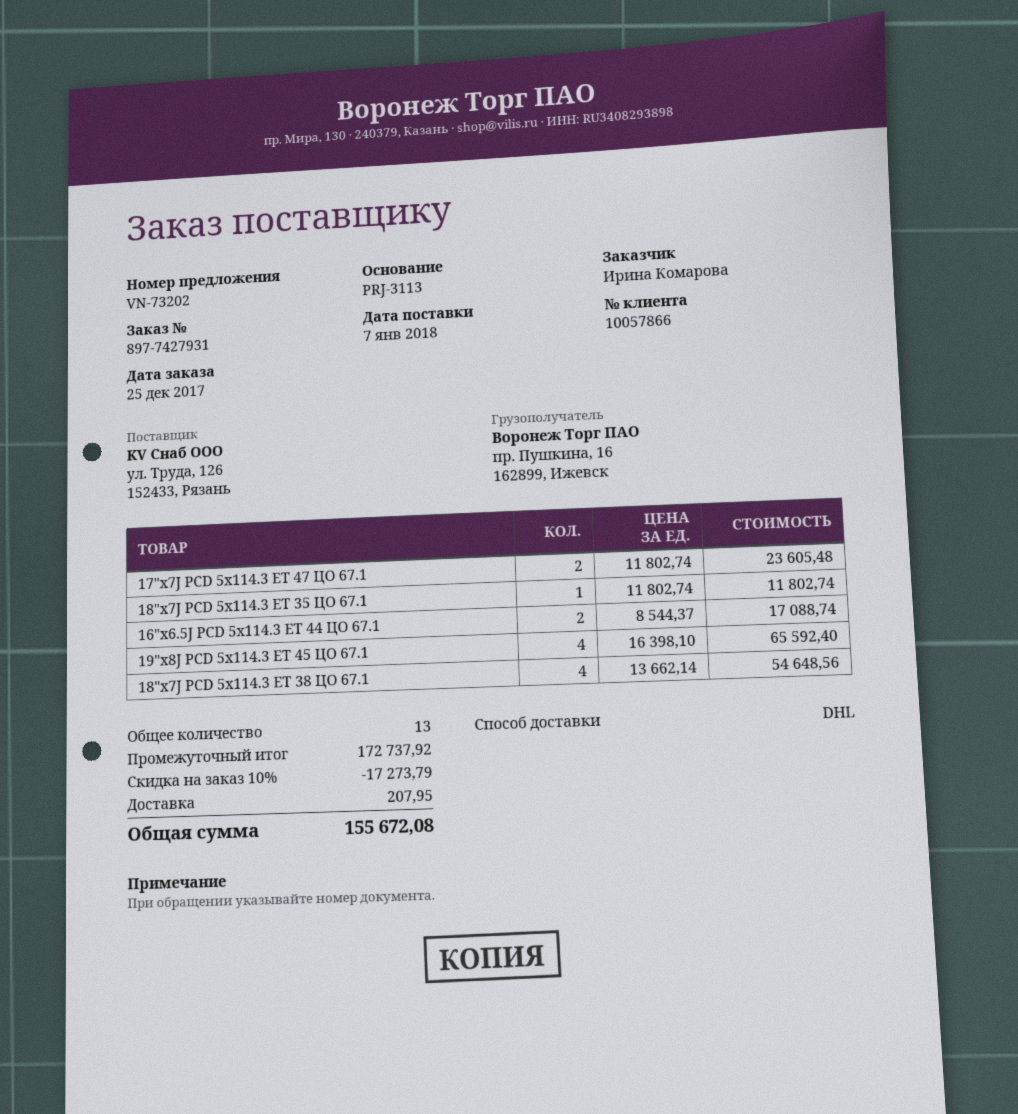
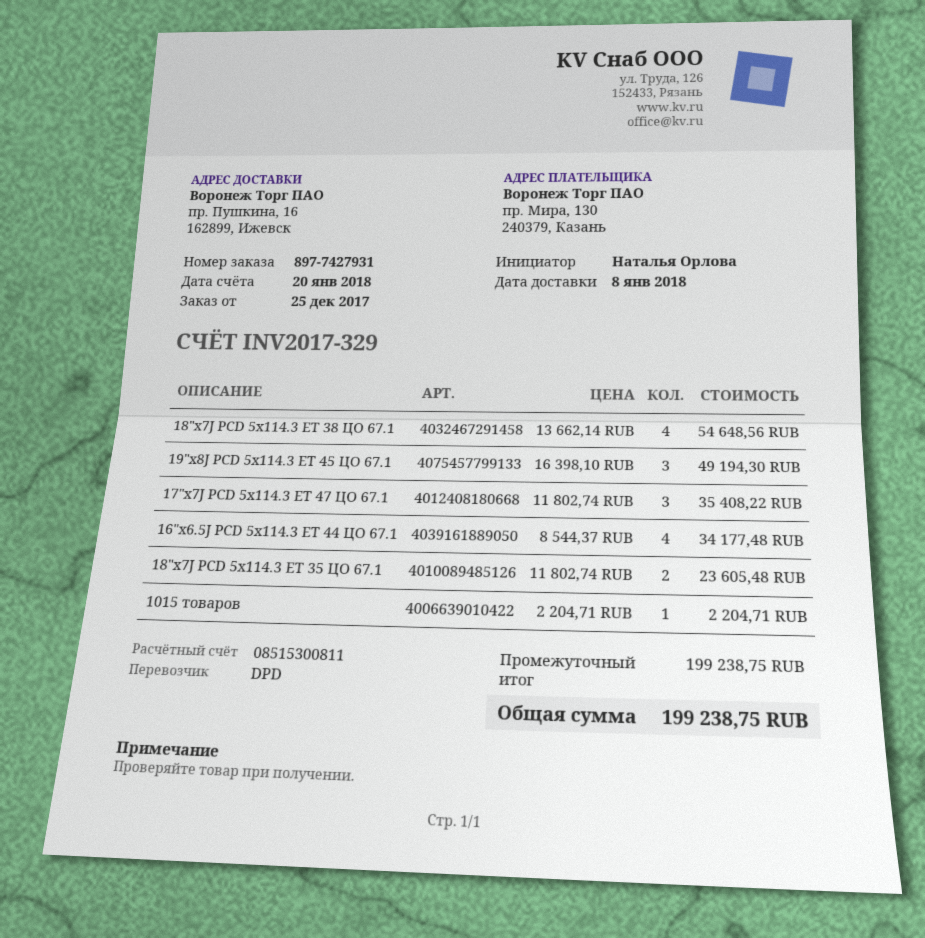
delivery date: 2018-01-07 -> 2018-01-08
ordered by: Ирина Комарова -> Наталья Орлова
shipping method: DHL -> DPD
17"x7J PCD 5x114.3 ЕТ 47 ЦО 67.1: 2 x 11802.74 = 23605.48 -> 3 x 11802.74 = 35408.22
18"x7J PCD 5x114.3 ЕТ 35 ЦО 67.1: 1 x 11802.74 = 11802.74 -> 2 x 11802.74 = 23605.48
16"x6.5J PCD 5x114.3 ЕТ 44 ЦО 67.1: 2 x 8544.37 = 17088.74 -> 4 x 8544.37 = 34177.48
19"x8J PCD 5x114.3 ЕТ 45 ЦО 67.1: 4 x 16398.10 = 65592.40 -> 3 x 16398.10 = 49194.30
1015 товаров: none -> 1 x 2204.71 = 2204.71
subtotal: 172737.92 -> 199238.75
discount: 10% = 17273.79 -> none
shipping: 207.95 -> none
total: 155672.08 -> 199238.75

